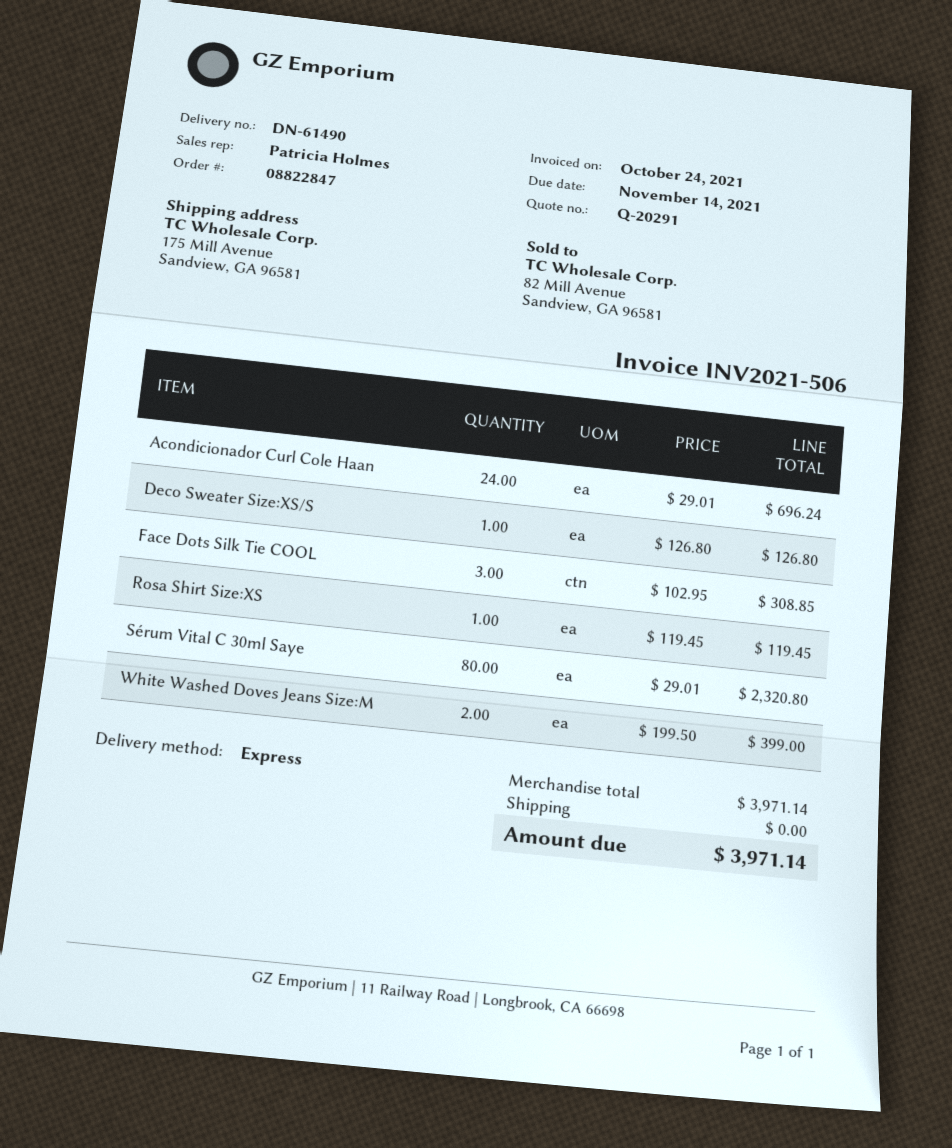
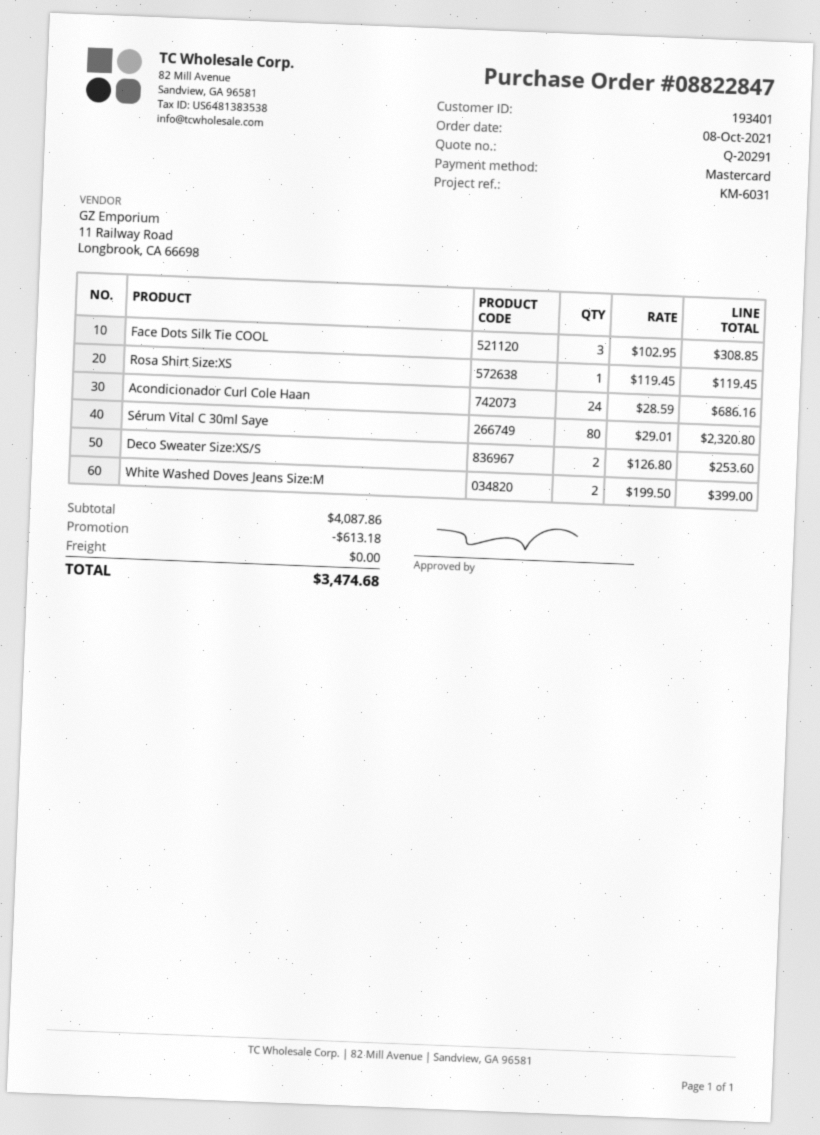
Acondicionador Curl Cole Haan: 24 x 29.01 = 696.24 -> 24 x 28.59 = 686.16
Deco Sweater Size:XS/S: 1 x 126.80 = 126.80 -> 2 x 126.80 = 253.60
subtotal: 3971.14 -> 4087.86
discount: none -> 613.18
total: 3971.14 -> 3474.68

